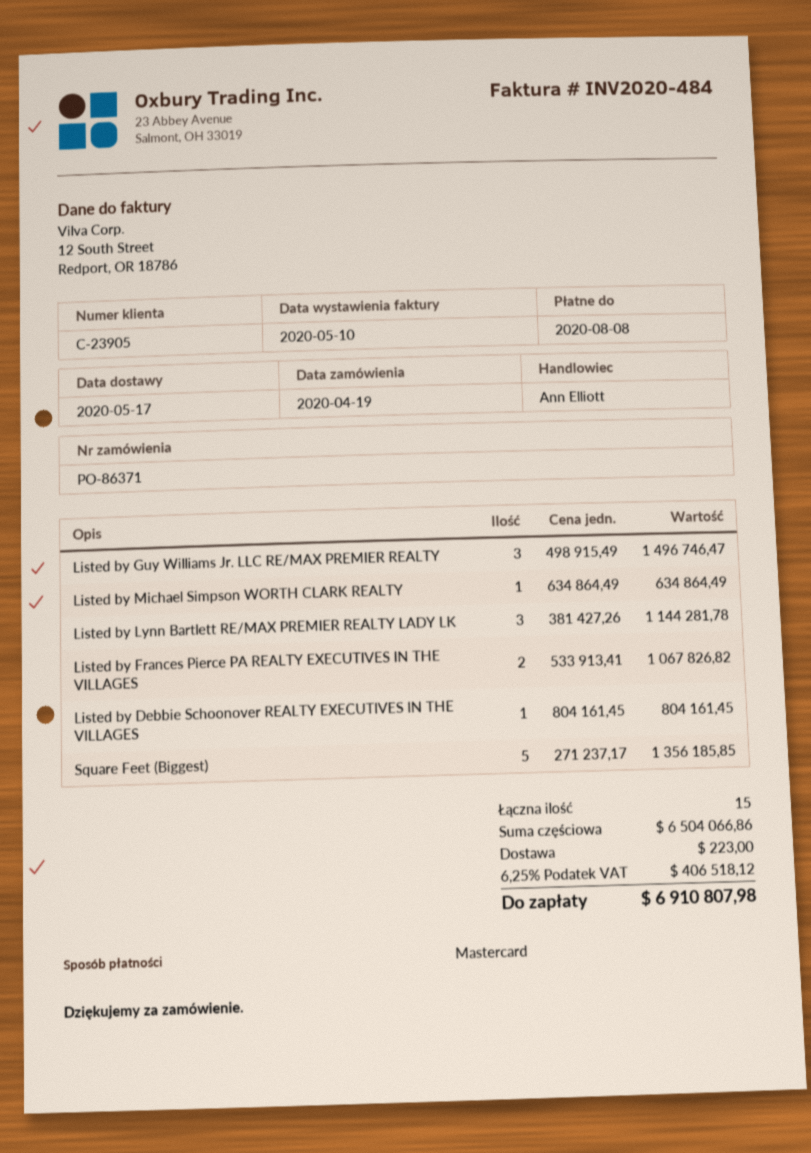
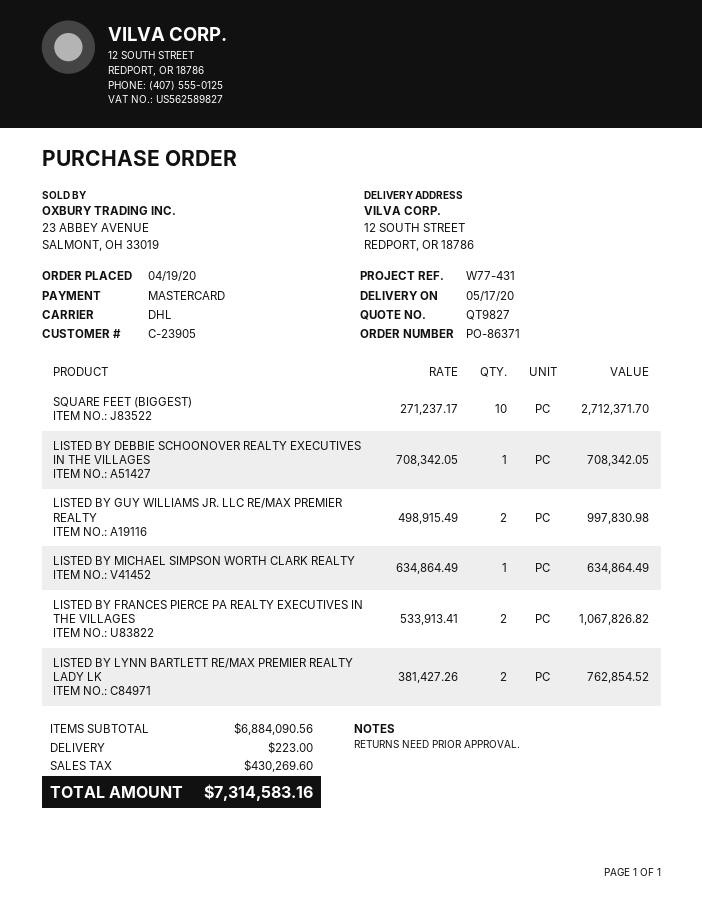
Listed by Guy Williams Jr. LLC RE/MAX PREMIER REALTY: 3 x 498915.49 = 1496746.47 -> 2 x 498915.49 = 997830.98
Listed by Lynn Bartlett RE/MAX PREMIER REALTY LADY LK: 3 x 381427.26 = 1144281.78 -> 2 x 381427.26 = 762854.52
Listed by Debbie Schoonover REALTY EXECUTIVES IN THE VILLAGES: 1 x 804161.45 = 804161.45 -> 1 x 708342.05 = 708342.05
Square Feet (Biggest): 5 x 271237.17 = 1356185.85 -> 10 x 271237.17 = 2712371.70
subtotal: 6504066.86 -> 6884090.56
tax: 406518.12 -> 430269.60
total: 6910807.98 -> 7314583.16

